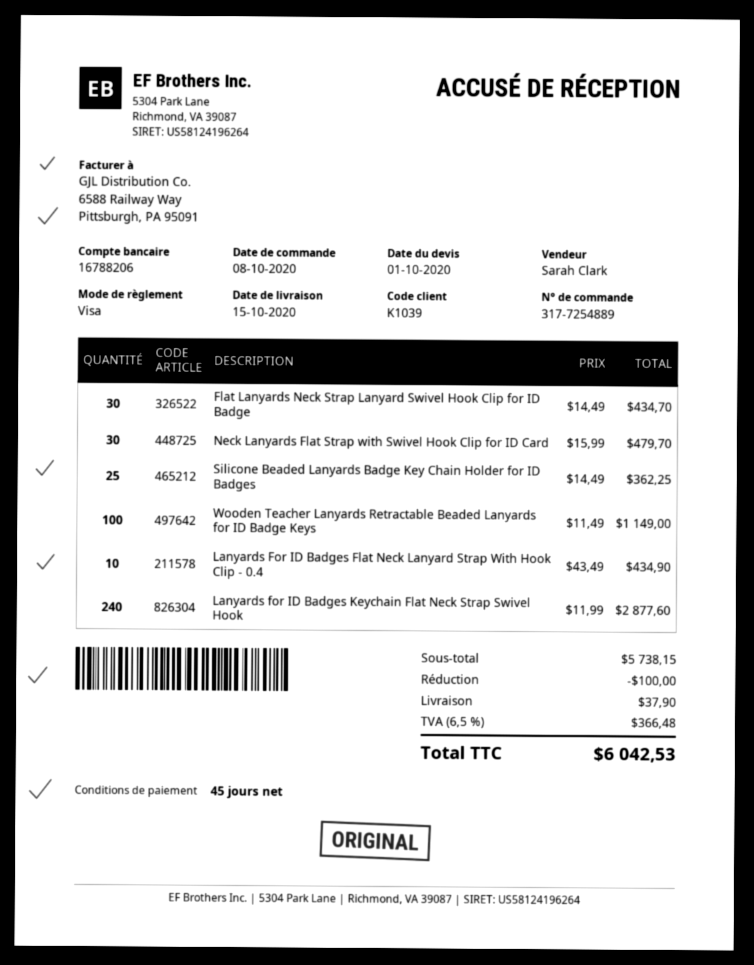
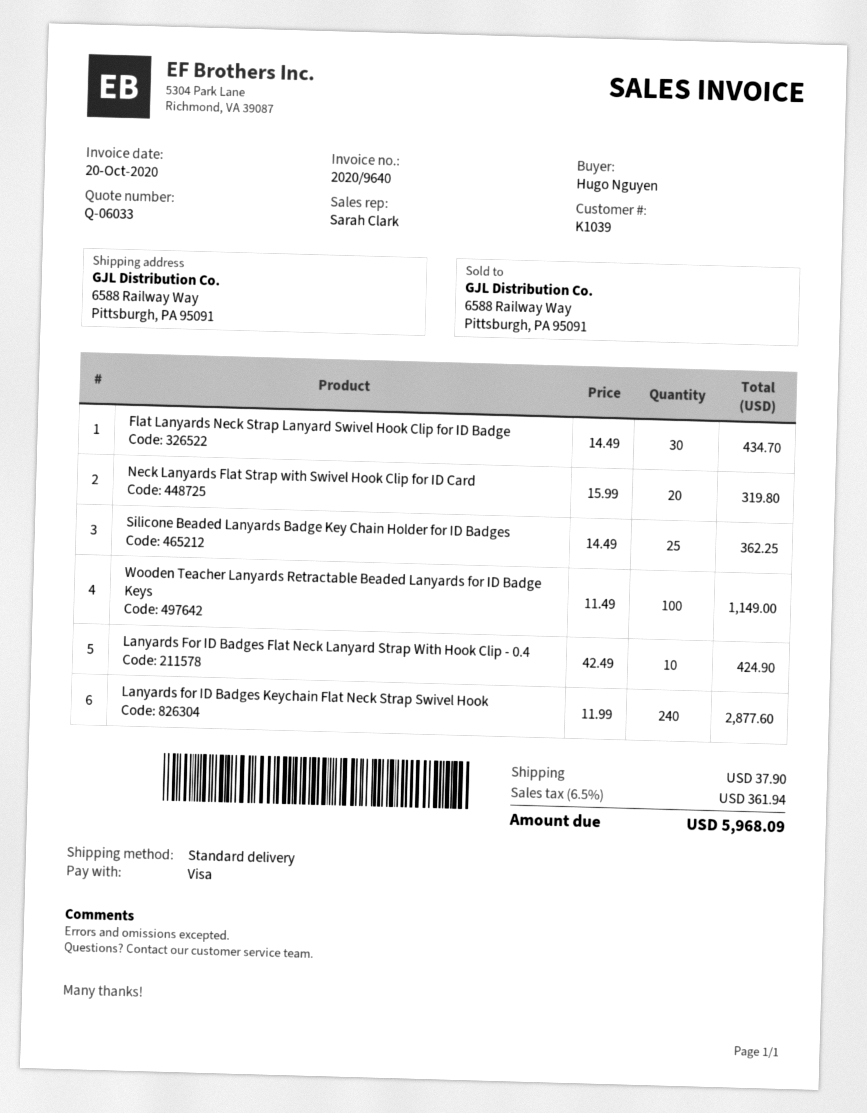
Neck Lanyards Flat Strap with Swivel Hook Clip for ID Card: 30 x 15.99 = 479.70 -> 20 x 15.99 = 319.80
Lanyards For ID Badges Flat Neck Lanyard Strap With Hook Clip - 0.4: 10 x 43.49 = 434.90 -> 10 x 42.49 = 424.90
discount: 100.00 -> none
tax: 6.5% = 366.48 -> 6.5% = 361.94
total: 6042.53 -> 5968.09

